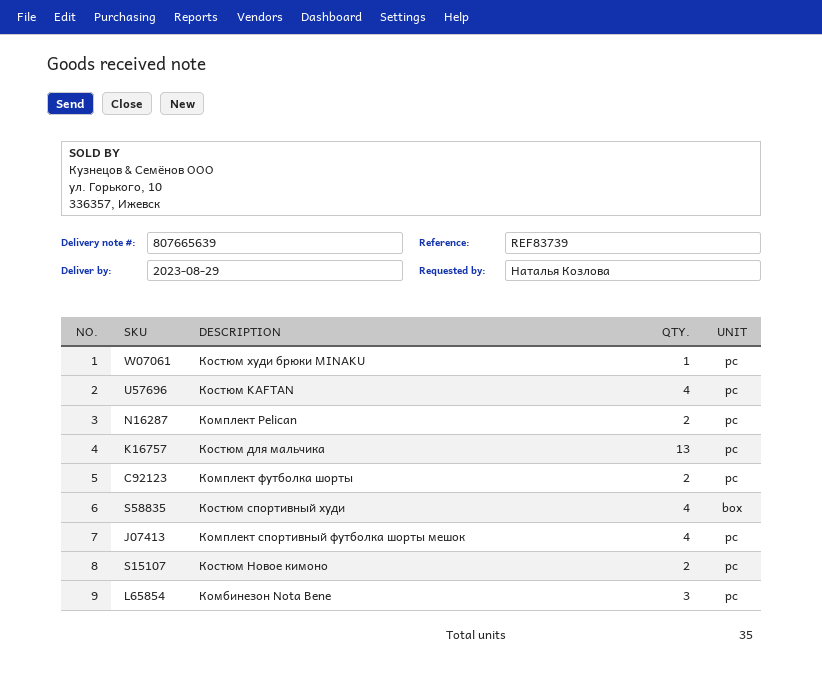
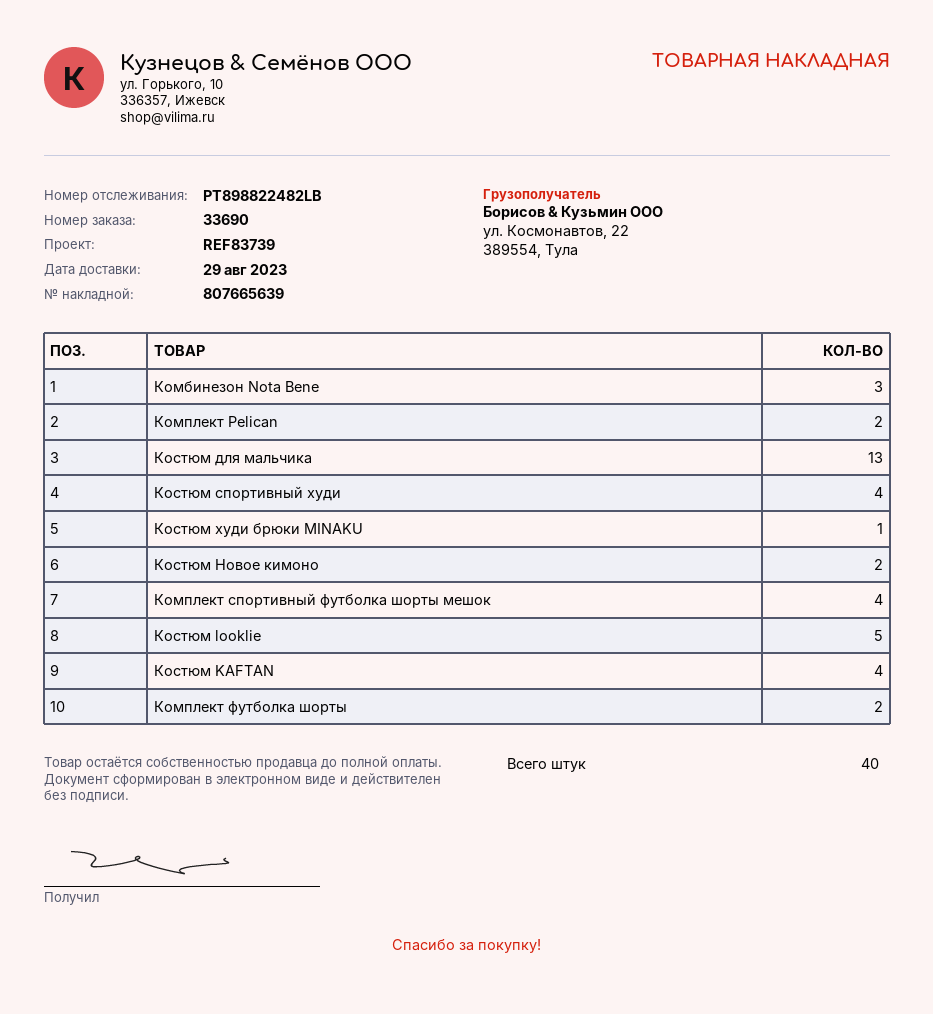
Костюм looklie: none -> 5
total quantity: 35 -> 40

